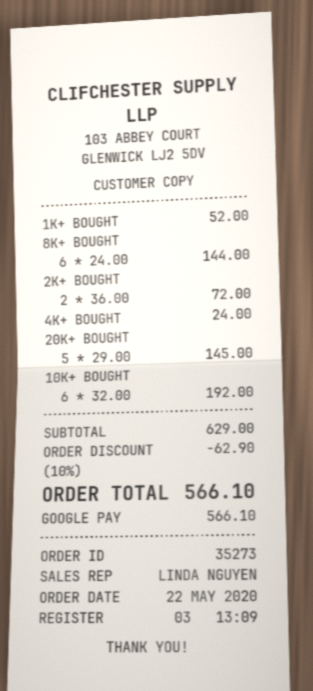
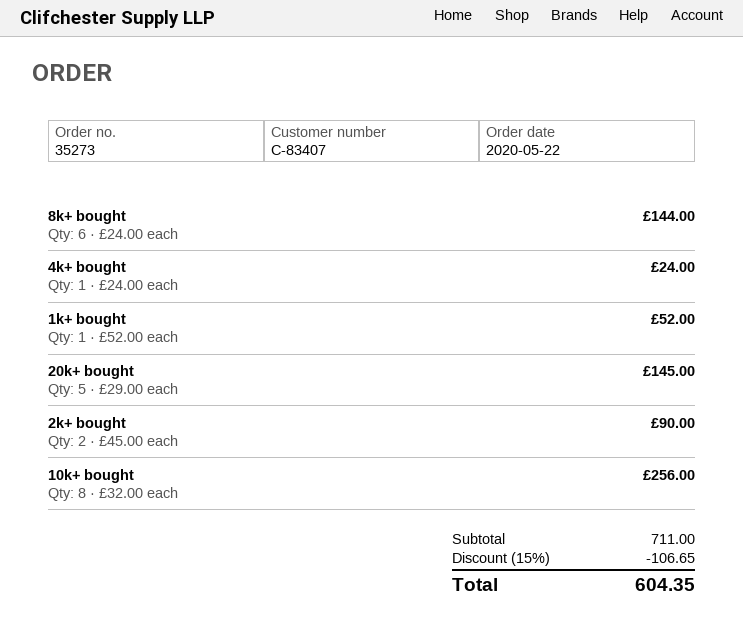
2K+ BOUGHT: 2 x 36.00 = 72.00 -> 2 x 45.00 = 90.00
10K+ BOUGHT: 6 x 32.00 = 192.00 -> 8 x 32.00 = 256.00
subtotal: 629.00 -> 711.00
discount: 10% = 62.90 -> 15% = 106.65
total: 566.10 -> 604.35

